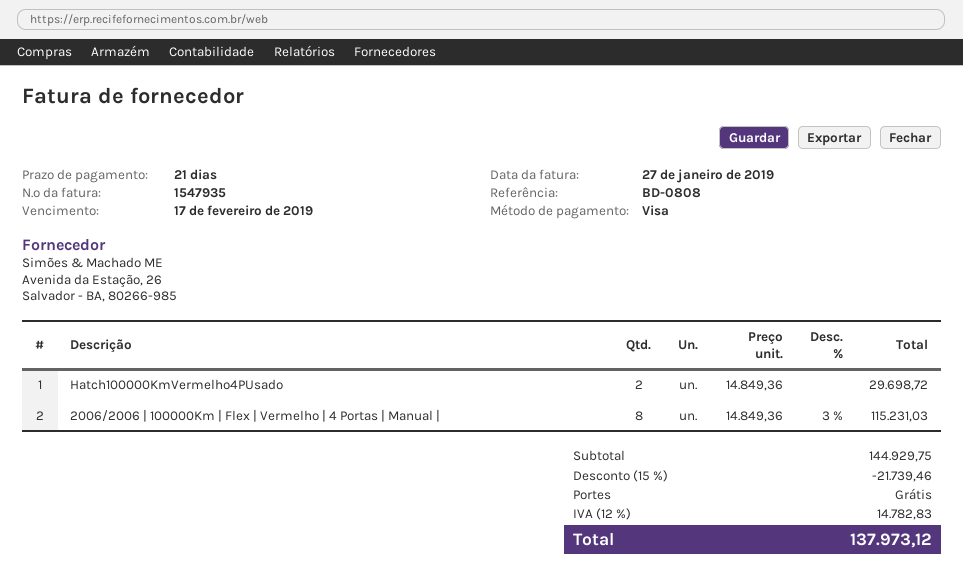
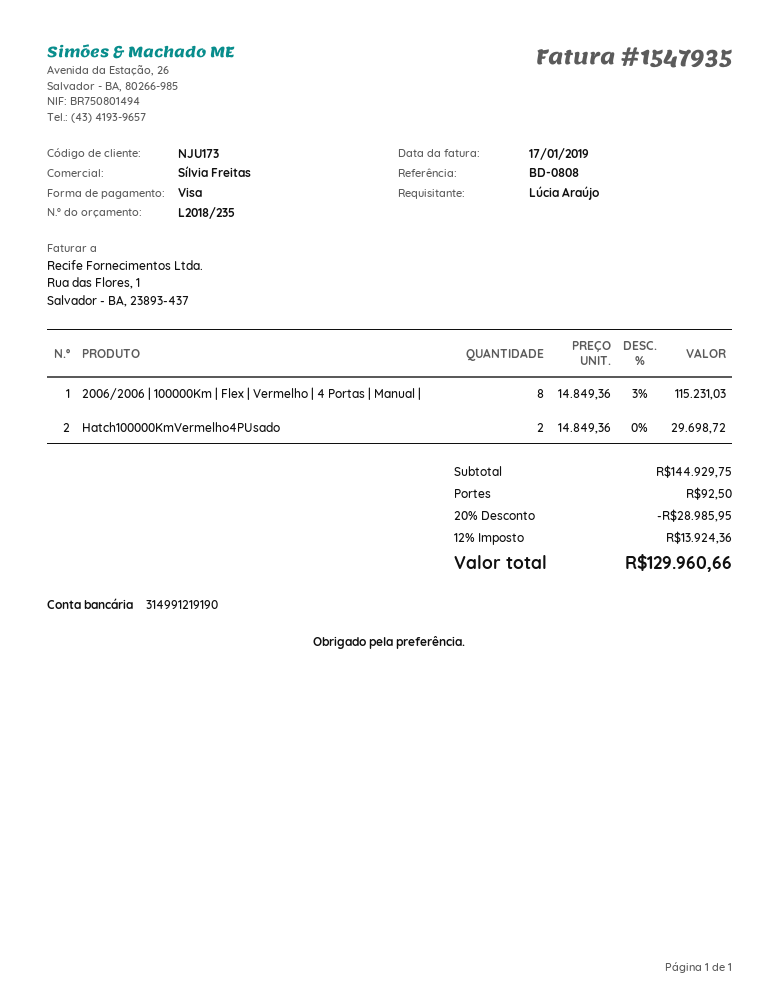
invoice date: 2019-01-27 -> 2019-01-17
discount: 15% = 21739.46 -> 20% = 28985.95
shipping: 0.00 -> 92.50
tax: 12% = 14782.83 -> 12% = 13924.36
total: 137973.12 -> 129960.66

